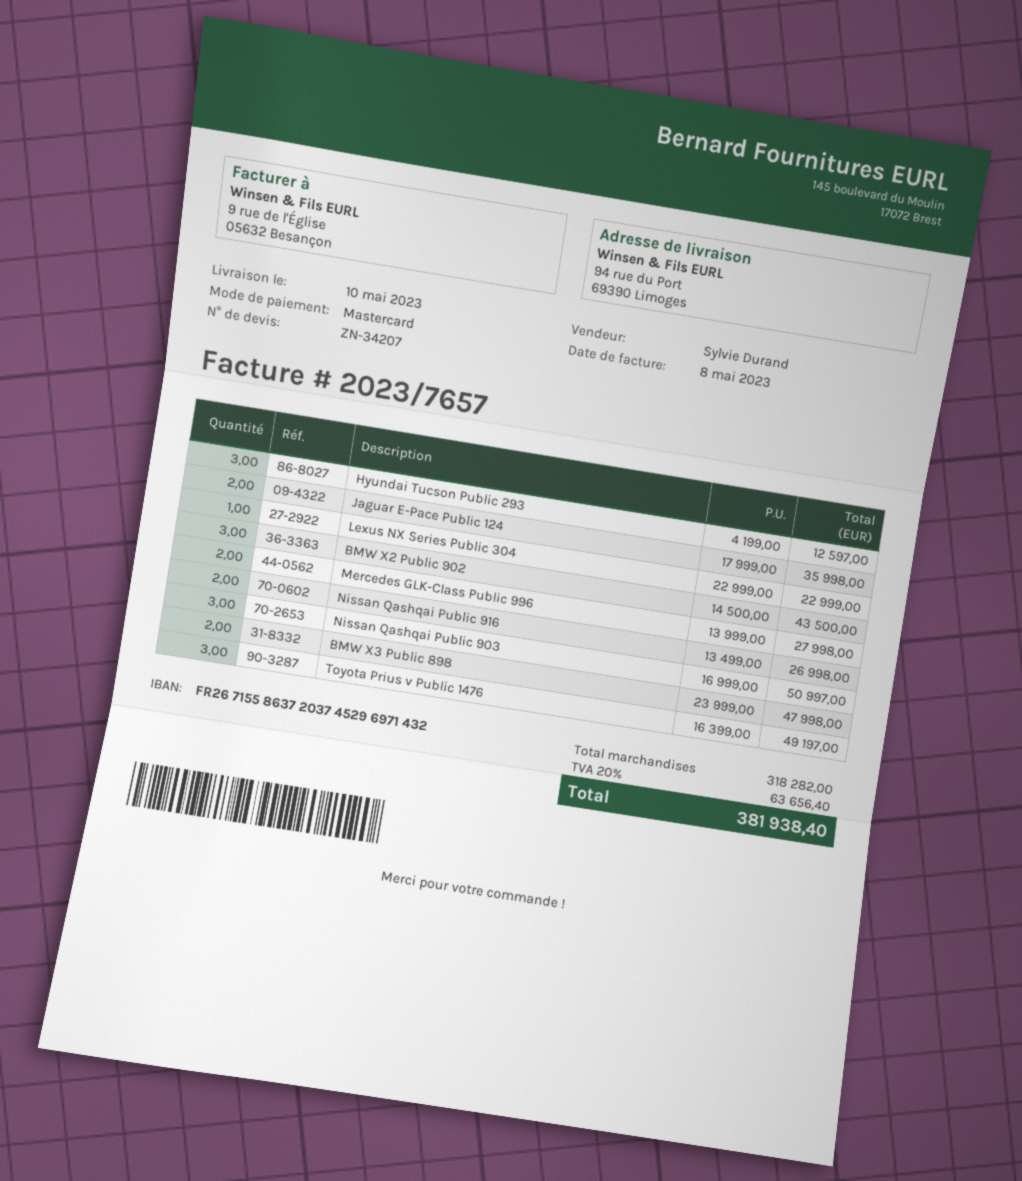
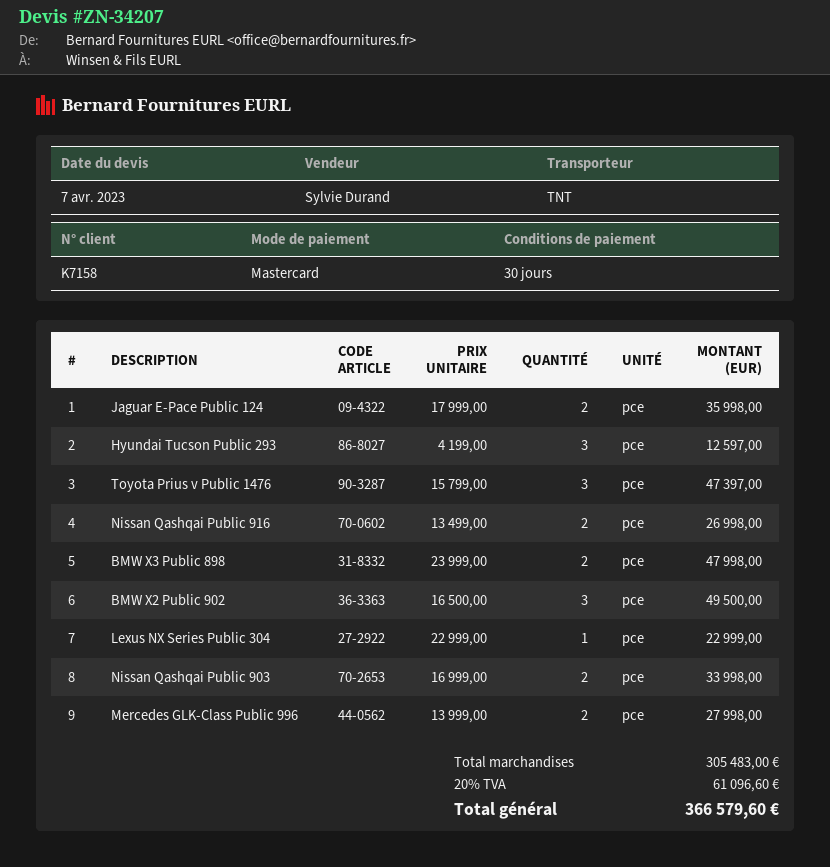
BMW X2 Public 902: 3 x 14500.00 = 43500.00 -> 3 x 16500.00 = 49500.00
Nissan Qashqai Public 903: 3 x 16999.00 = 50997.00 -> 2 x 16999.00 = 33998.00
Toyota Prius v Public 1476: 3 x 16399.00 = 49197.00 -> 3 x 15799.00 = 47397.00
subtotal: 318282.00 -> 305483.00
tax: 20% = 63656.40 -> 20% = 61096.60
total: 381938.40 -> 366579.60

